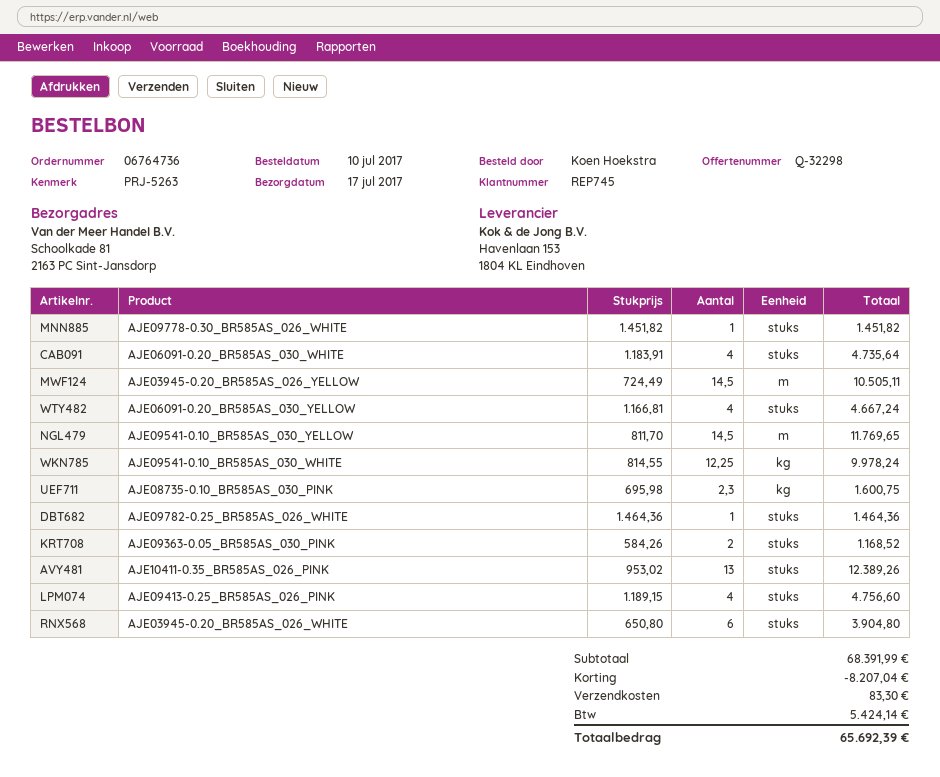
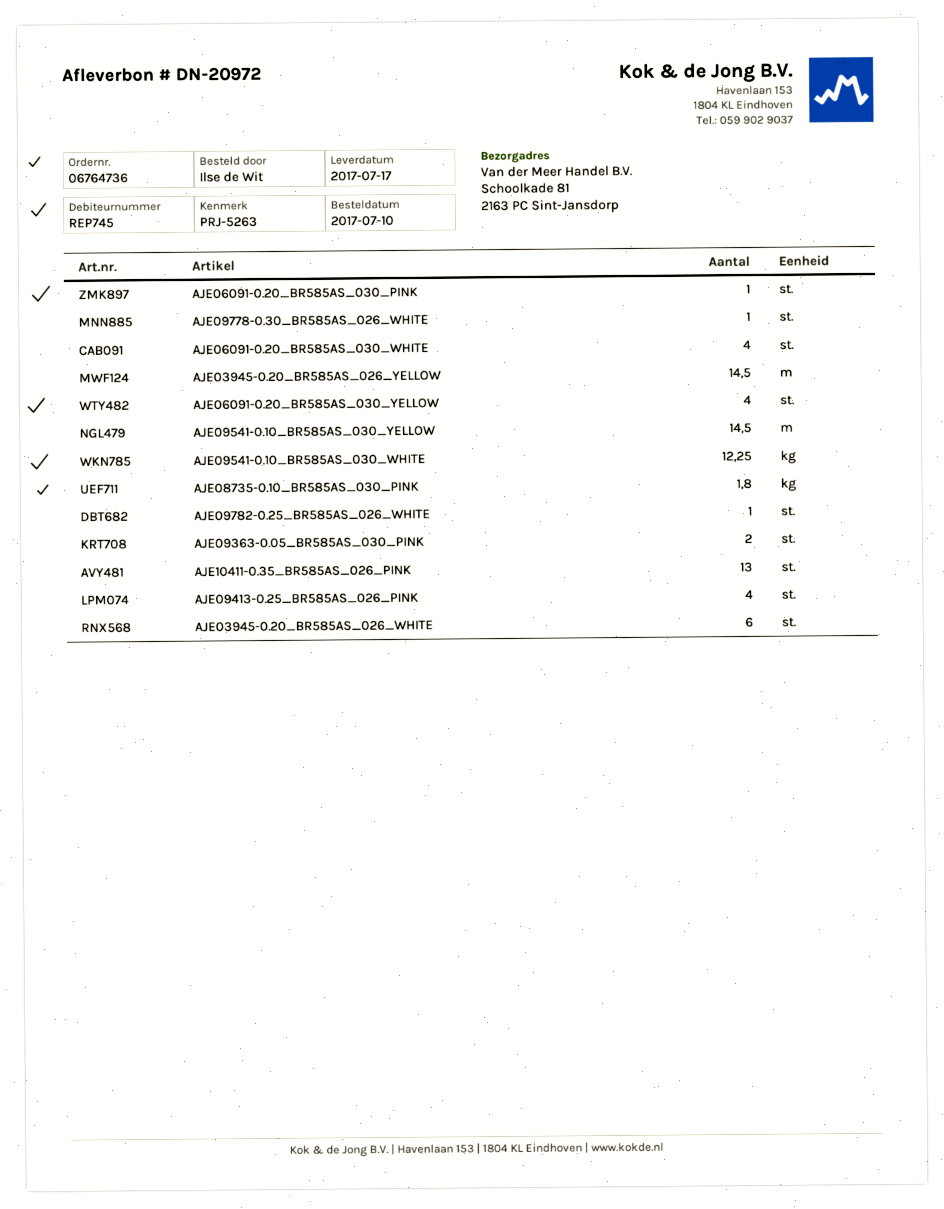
ordered by: Koen Hoekstra -> Ilse de Wit
AJE08735-0.10_BR585AS_030_PINK: 2.3 -> 1.8
AJE06091-0.20_BR585AS_030_PINK: none -> 1

